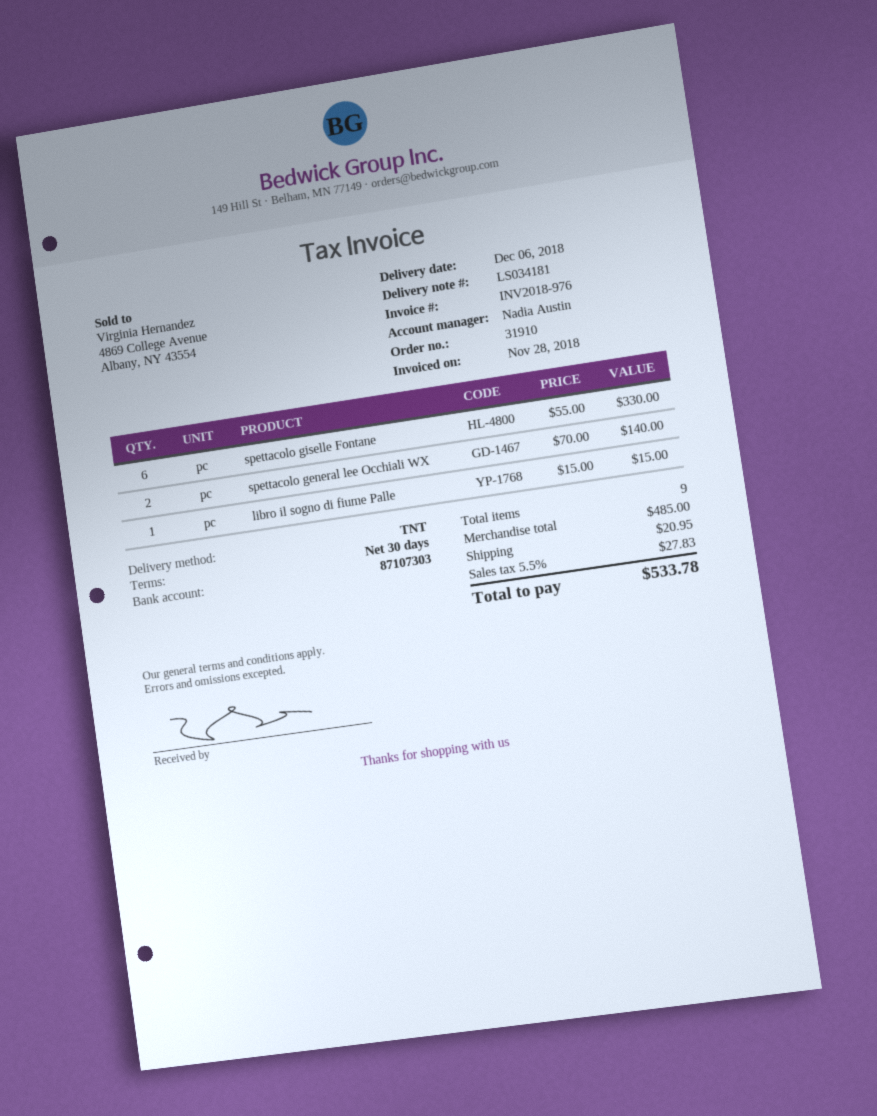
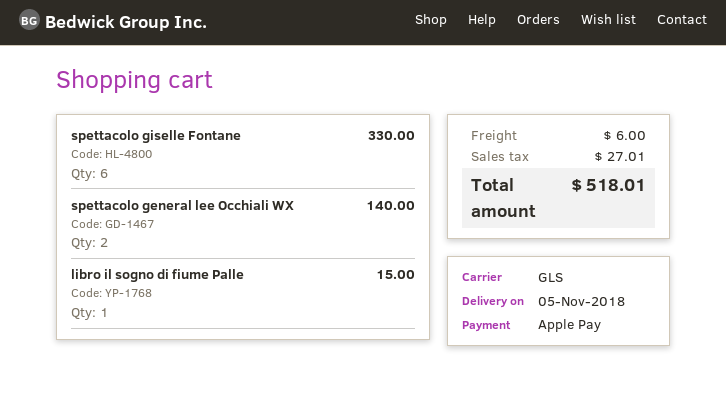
delivery date: 2018-12-06 -> 2018-11-05
shipping method: TNT -> GLS
shipping: 20.95 -> 6.00
tax: 27.83 -> 27.01
total: 533.78 -> 518.01

